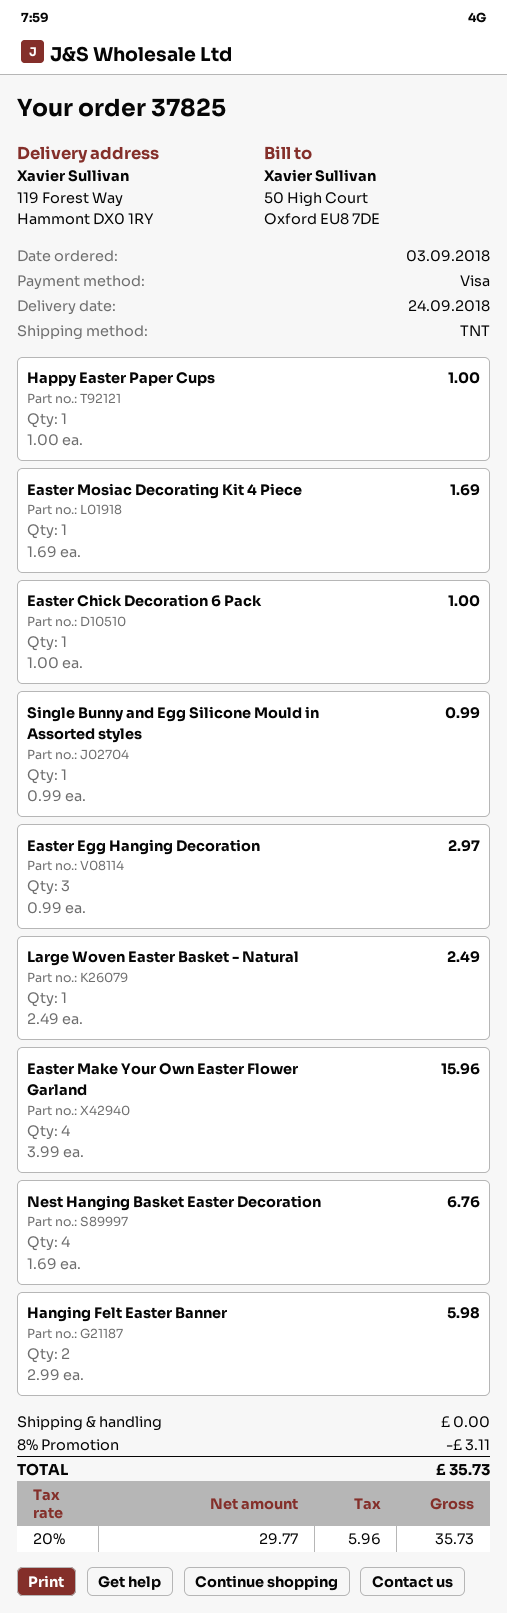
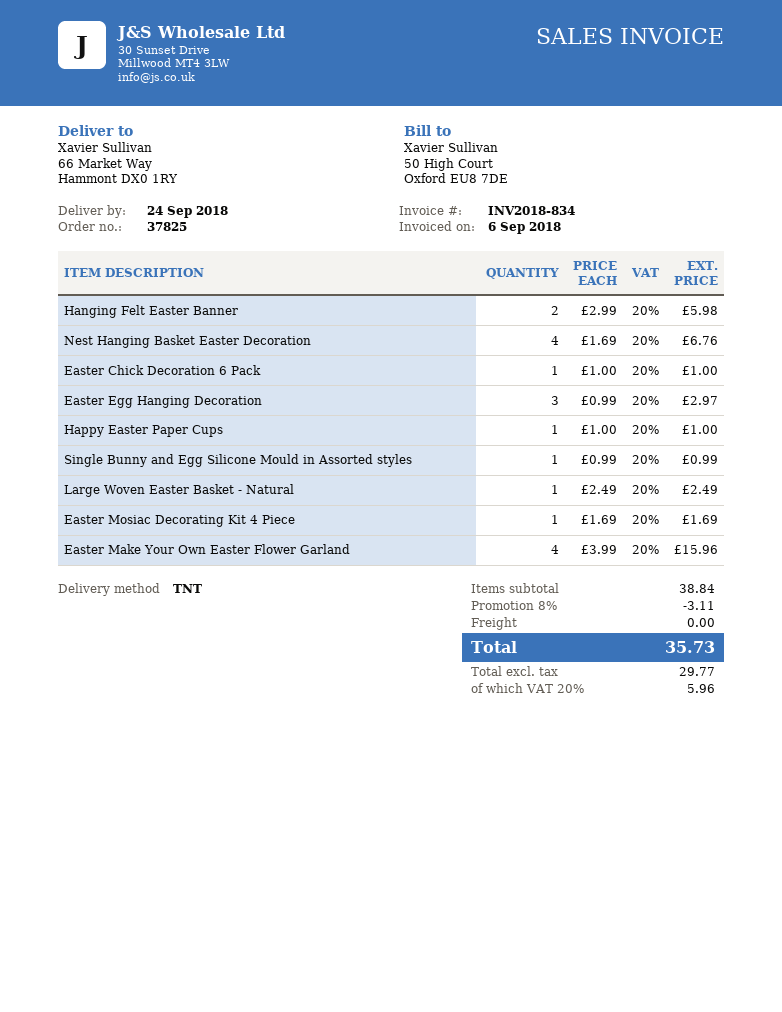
ship to: 119 Forest Way, Hammont DX0 1RY -> 66 Market Way, Hammont DX0 1RY

